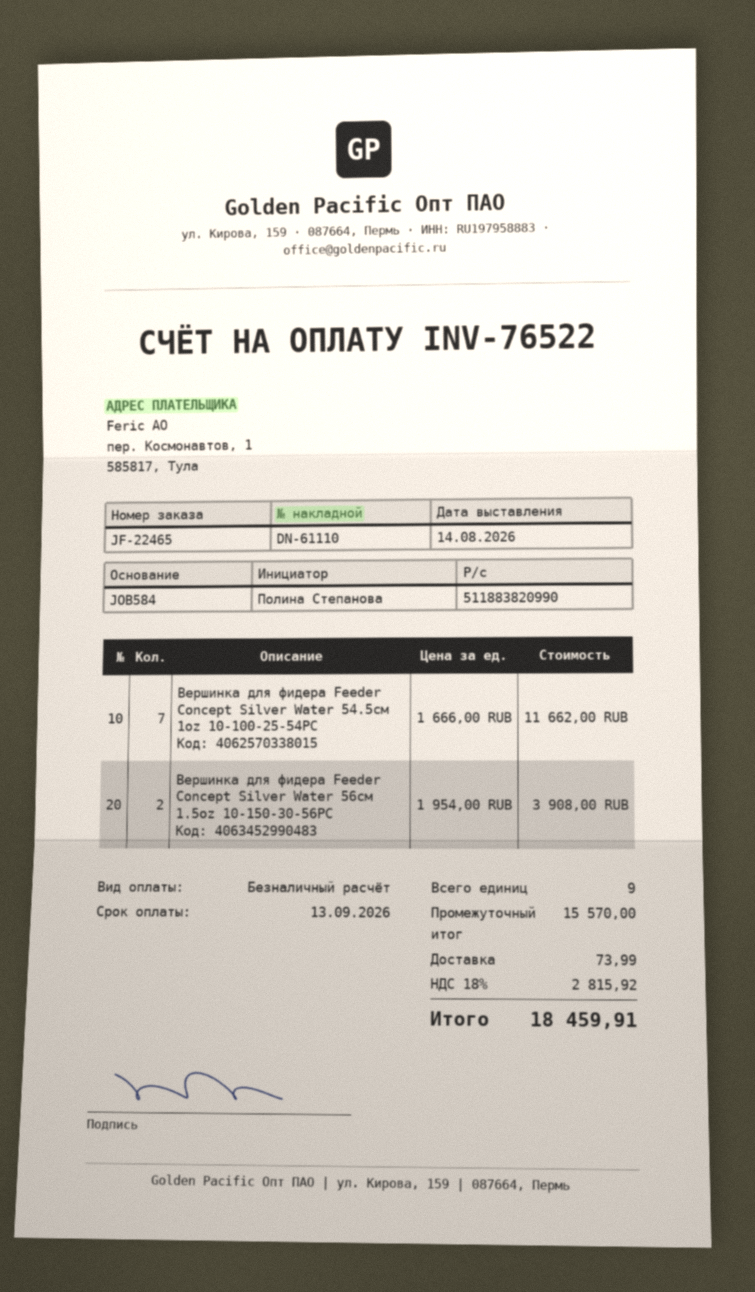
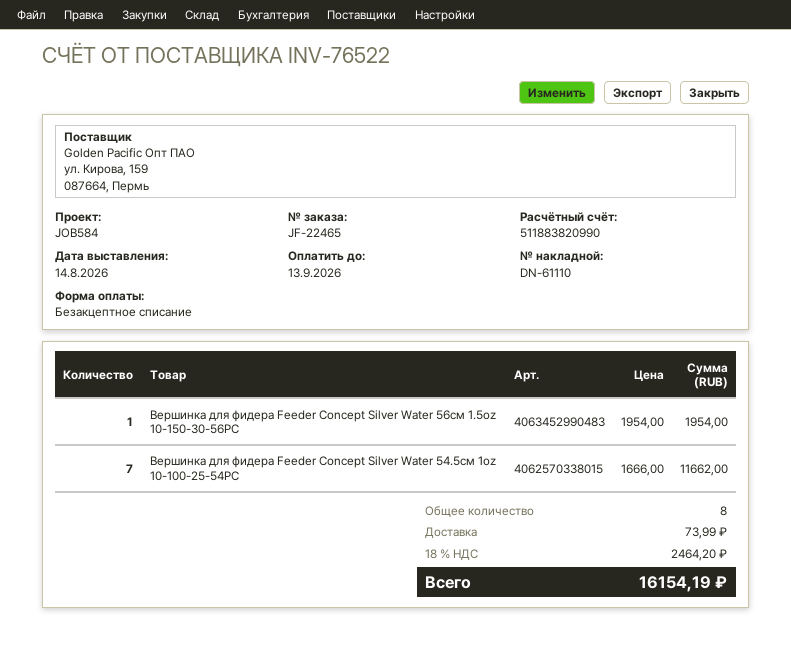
payment method: bank transfer -> direct debit
Вершинка для фидера Feeder Concept Silver Water 56см 1.5oz 10-150-30-56PC: 2 x 1954.00 = 3908.00 -> 1 x 1954.00 = 1954.00
total quantity: 9 -> 8
tax: 18% = 2815.92 -> 18% = 2464.20
total: 18459.91 -> 16154.19

